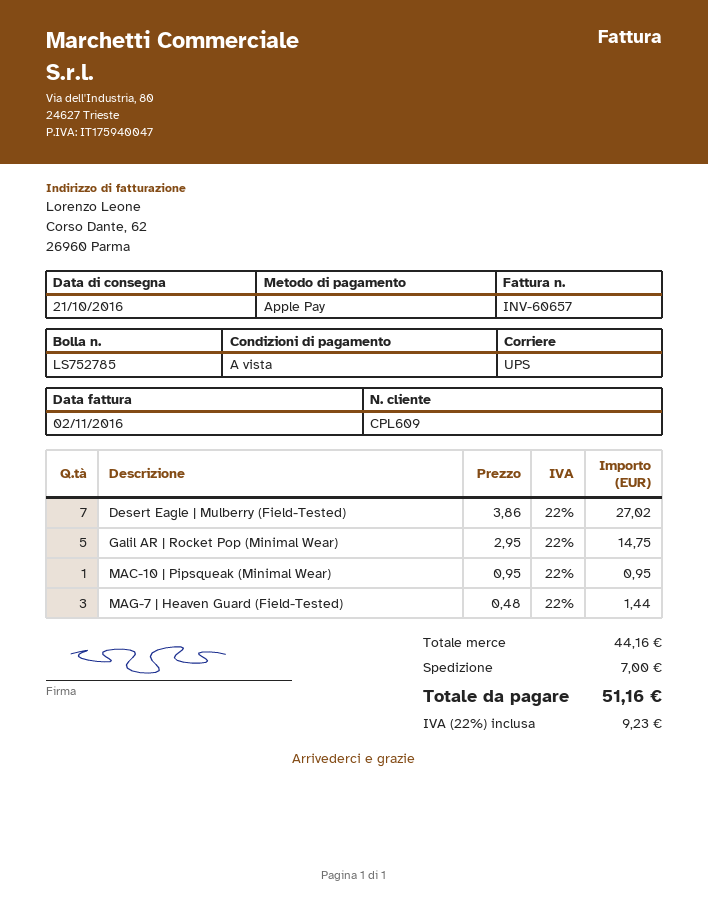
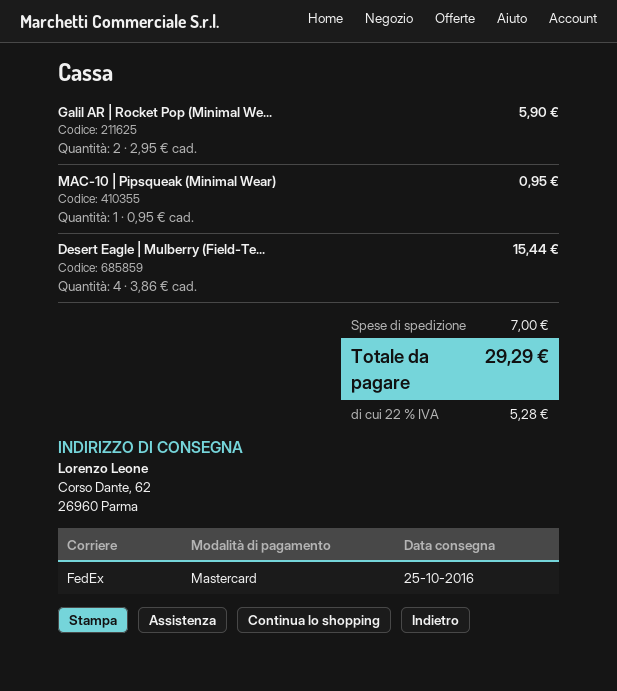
delivery date: 2016-10-21 -> 2016-10-25
payment method: Apple Pay -> Mastercard
shipping method: UPS -> FedEx
Desert Eagle | Mulberry (Field-Tested): 7 x 3.86 = 27.02 -> 4 x 3.86 = 15.44
Galil AR | Rocket Pop (Minimal Wear): 5 x 2.95 = 14.75 -> 2 x 2.95 = 5.90
MAG-7 | Heaven Guard (Field-Tested): 3 x 0.48 = 1.44 -> none
tax: 22% = 9.23 -> 22% = 5.28
total: 51.16 -> 29.29

